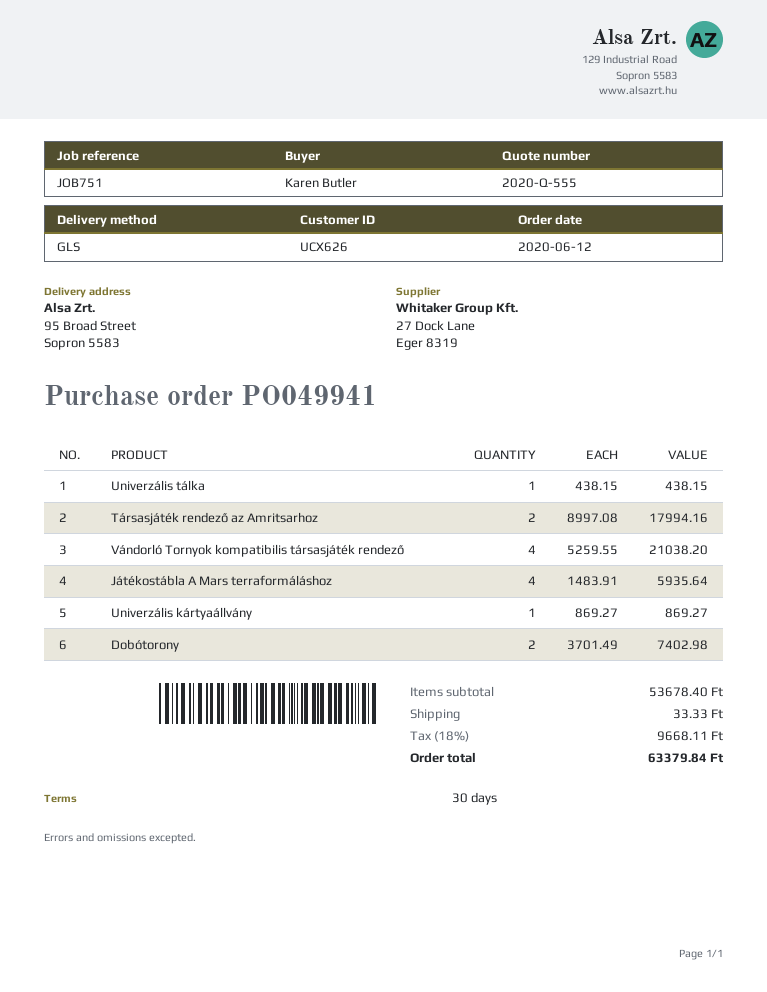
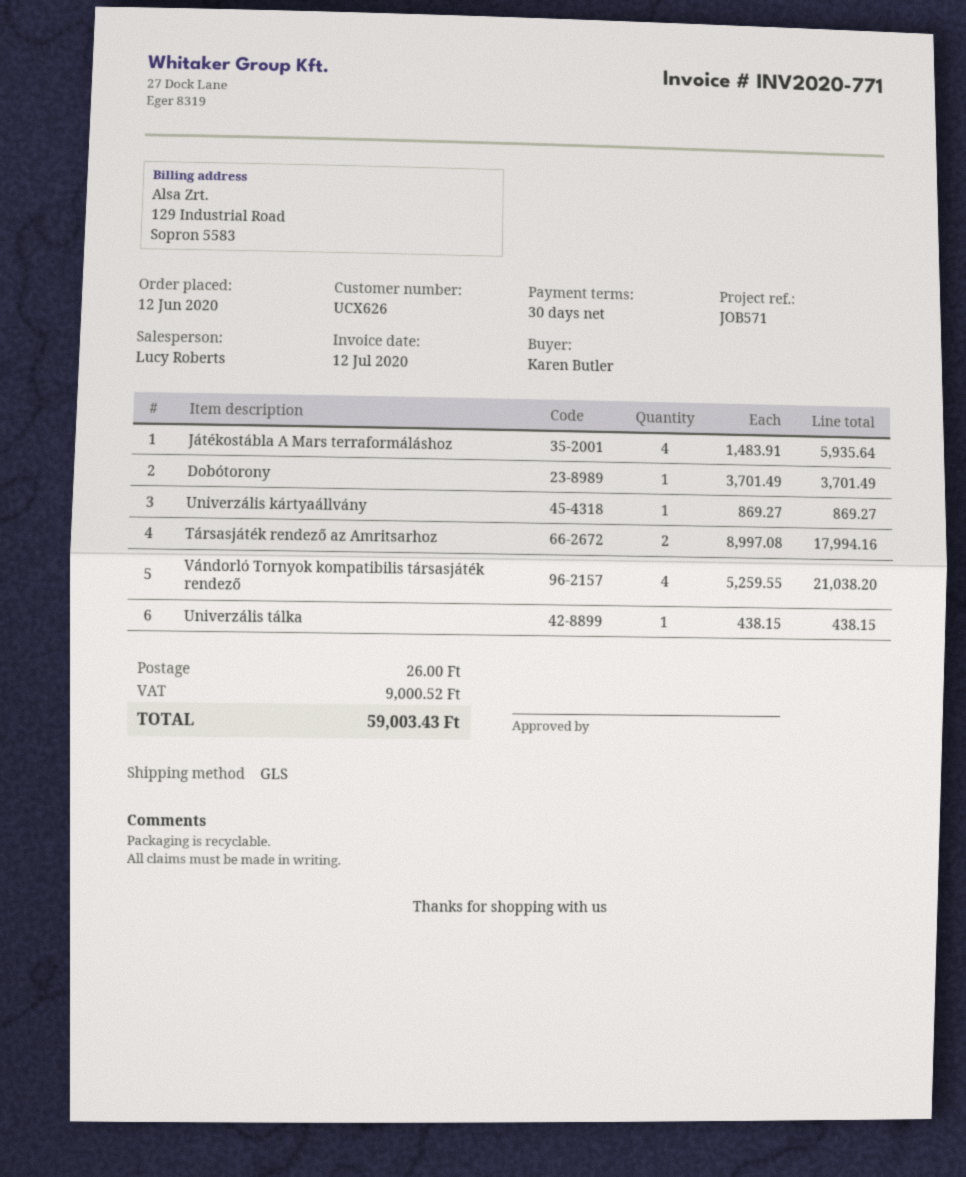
reference: JOB751 -> JOB571
Dobótorony: 2 x 3701.49 = 7402.98 -> 1 x 3701.49 = 3701.49
shipping: 33.33 -> 26.00
tax: 9668.11 -> 9000.52
total: 63379.84 -> 59003.43

